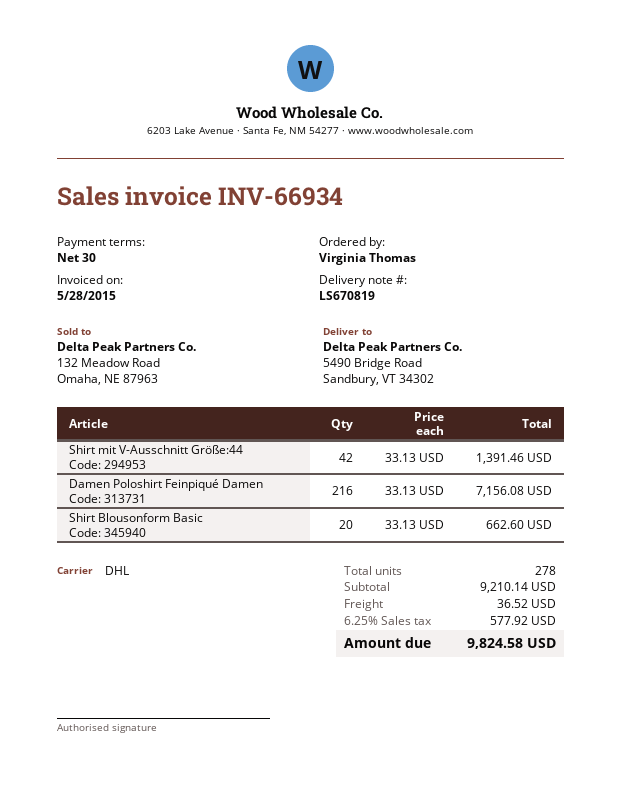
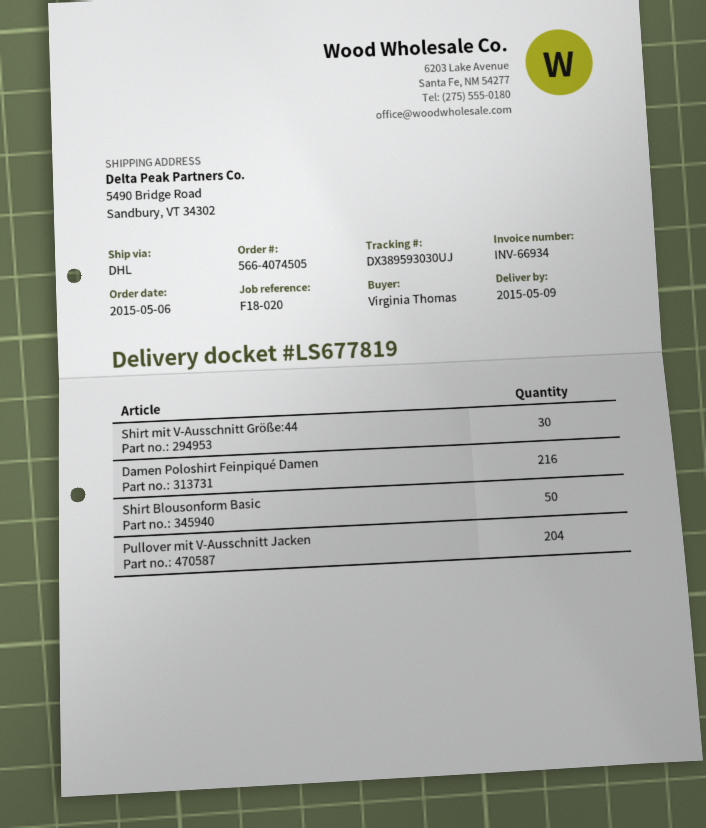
delivery note number: LS670819 -> LS677819
Shirt mit V-Ausschnitt Größe:44: 42 -> 30
Shirt Blousonform Basic: 20 -> 50
Pullover mit V-Ausschnitt Jacken: none -> 204

